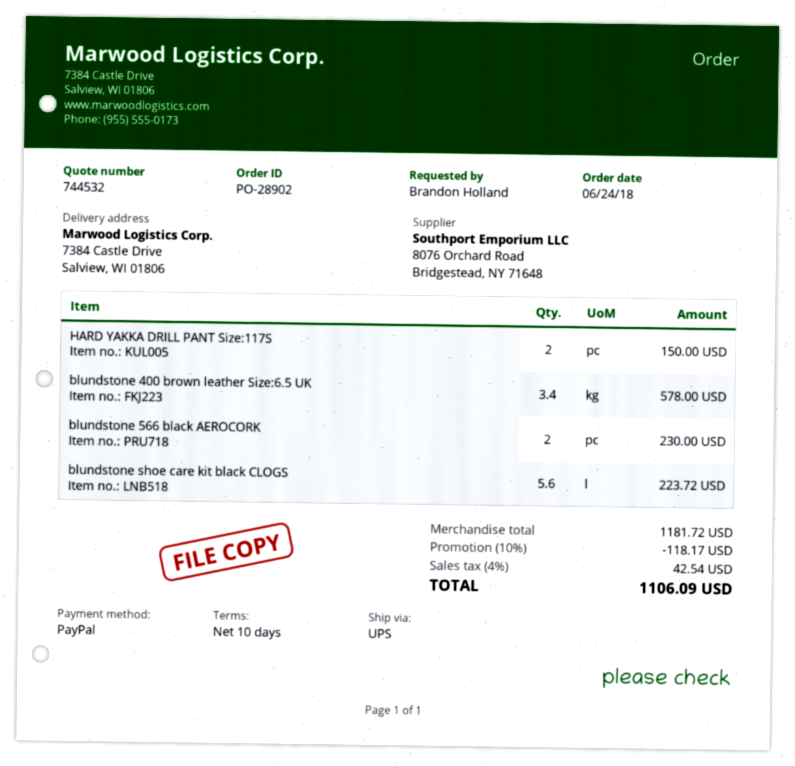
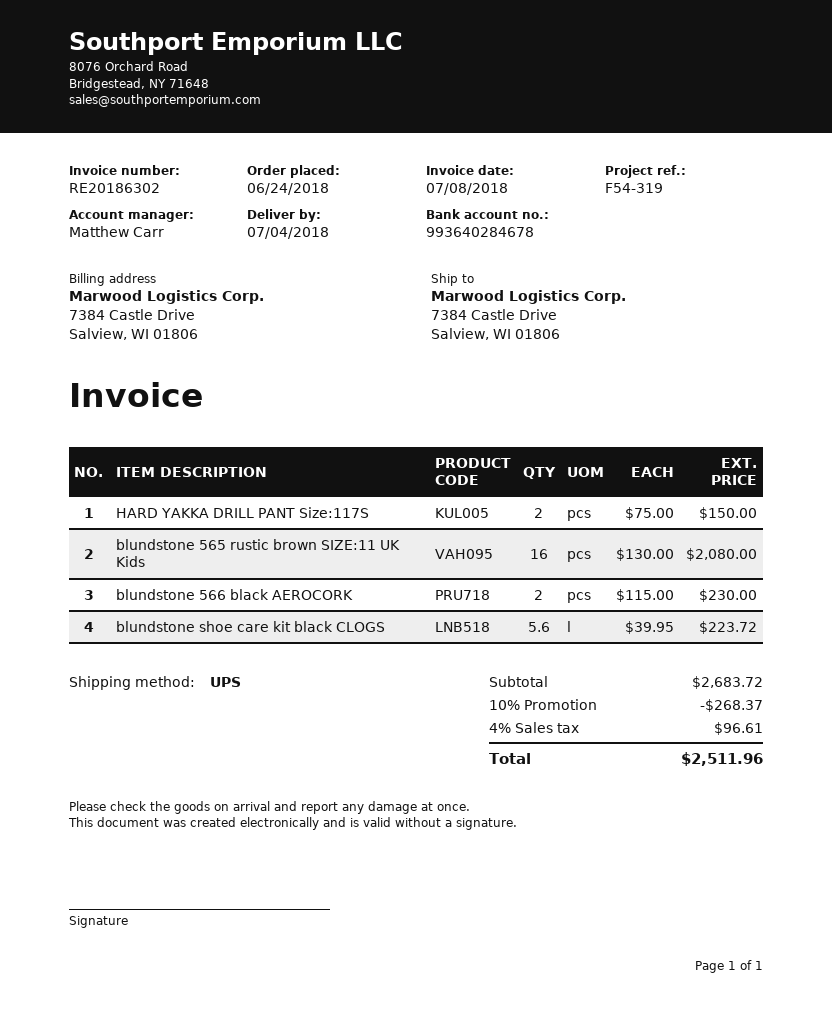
blundstone 400 brown leather Size:6.5 UK: 3.4 for 578.00 -> none
blundstone 565 rustic brown SIZE:11 UK Kids: none -> 16 for 2080.00
subtotal: 1181.72 -> 2683.72
discount: 10% = 118.17 -> 10% = 268.37
tax: 4% = 42.54 -> 4% = 96.61
total: 1106.09 -> 2511.96

